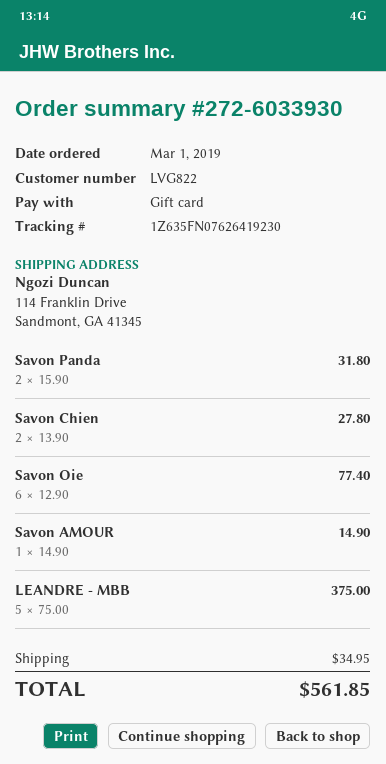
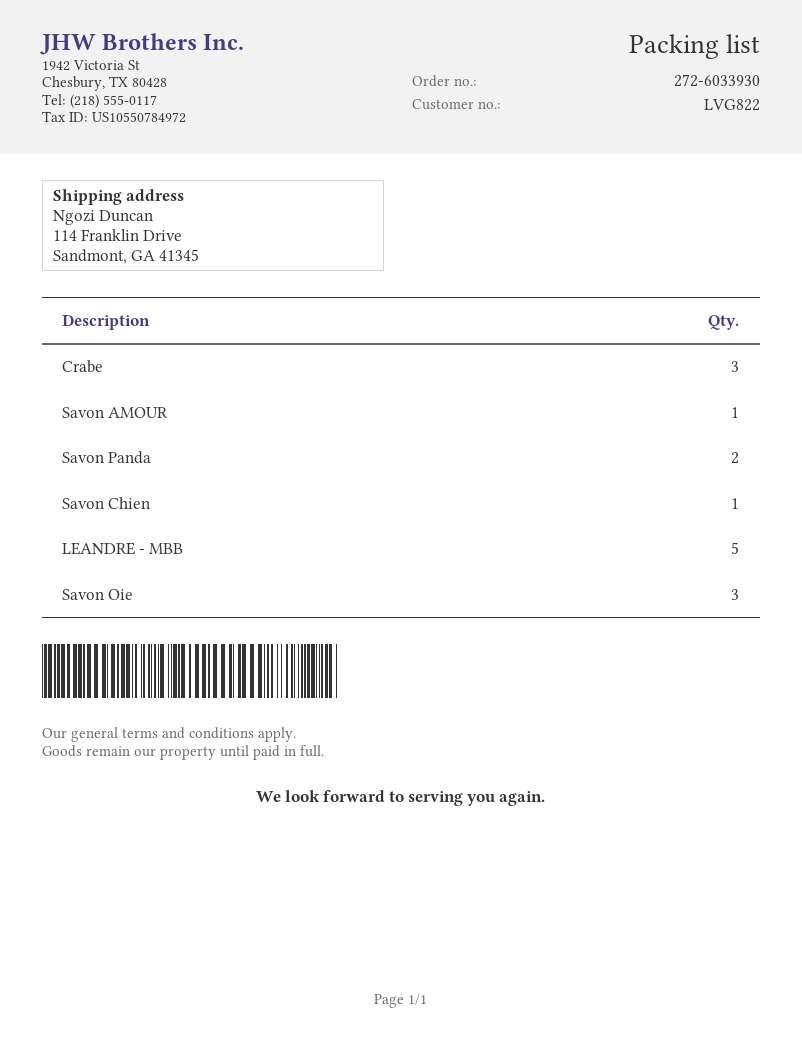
Savon Chien: 2 -> 1
Savon Oie: 6 -> 3
Crabe: none -> 3

